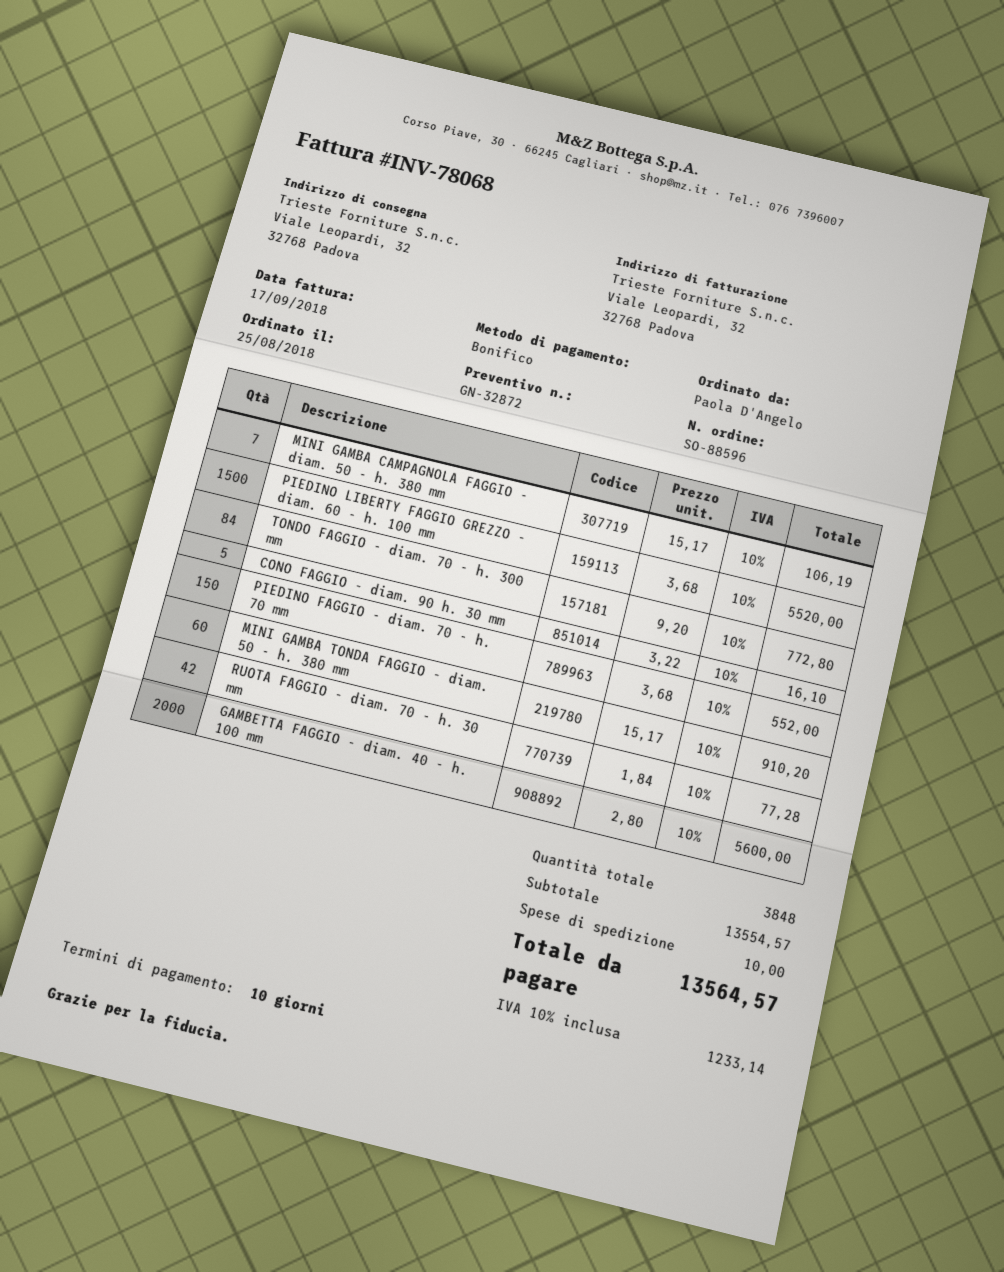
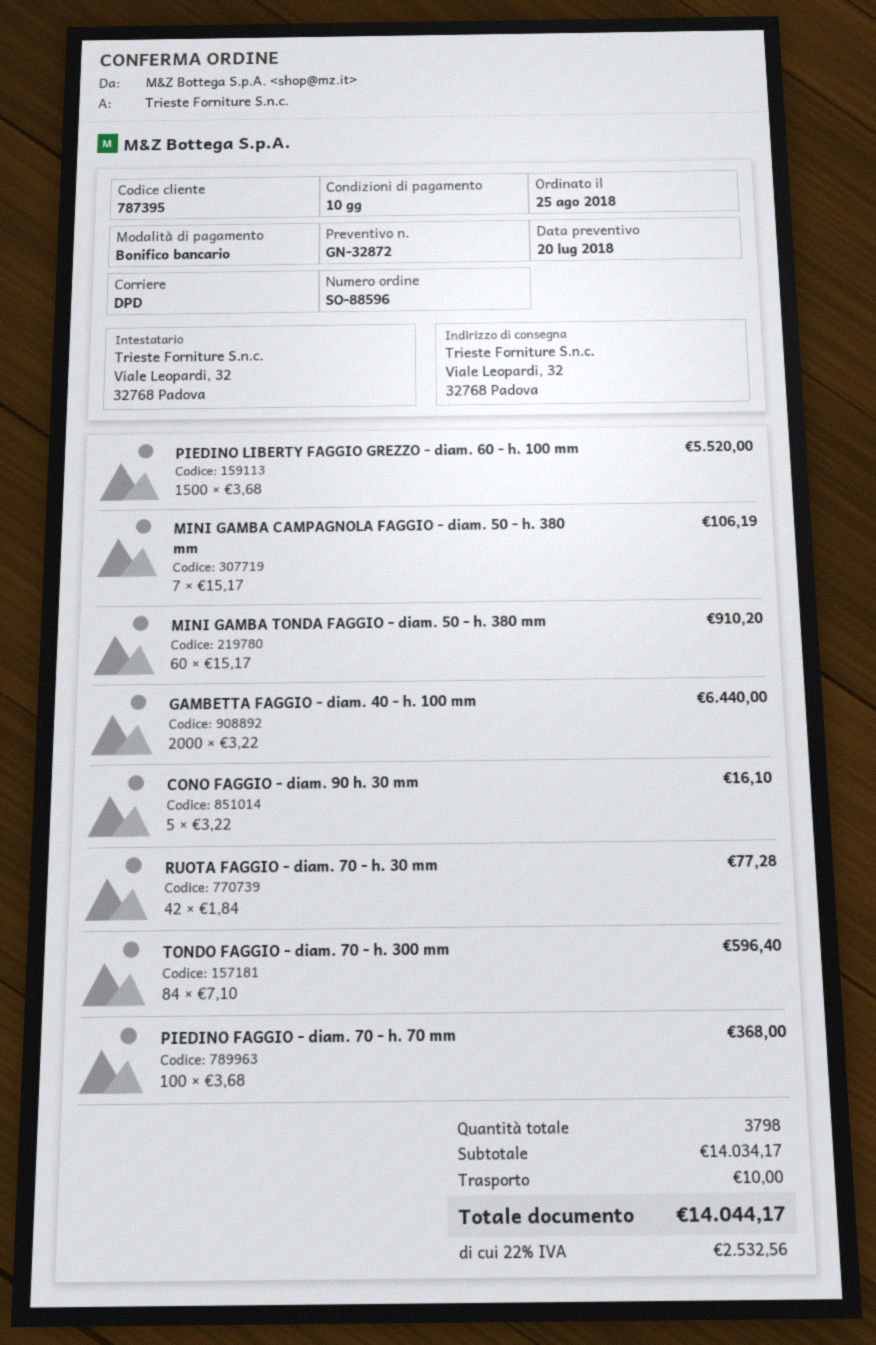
TONDO FAGGIO - diam. 70 - h. 300 mm: 84 x 9.20 = 772.80 -> 84 x 7.10 = 596.40
PIEDINO FAGGIO - diam. 70 - h. 70 mm: 150 x 3.68 = 552.00 -> 100 x 3.68 = 368.00
GAMBETTA FAGGIO - diam. 40 - h. 100 mm: 2000 x 2.80 = 5600.00 -> 2000 x 3.22 = 6440.00
total quantity: 3848 -> 3798
subtotal: 13554.57 -> 14034.17
tax: 10% = 1233.14 -> 22% = 2532.56
total: 13564.57 -> 14044.17

